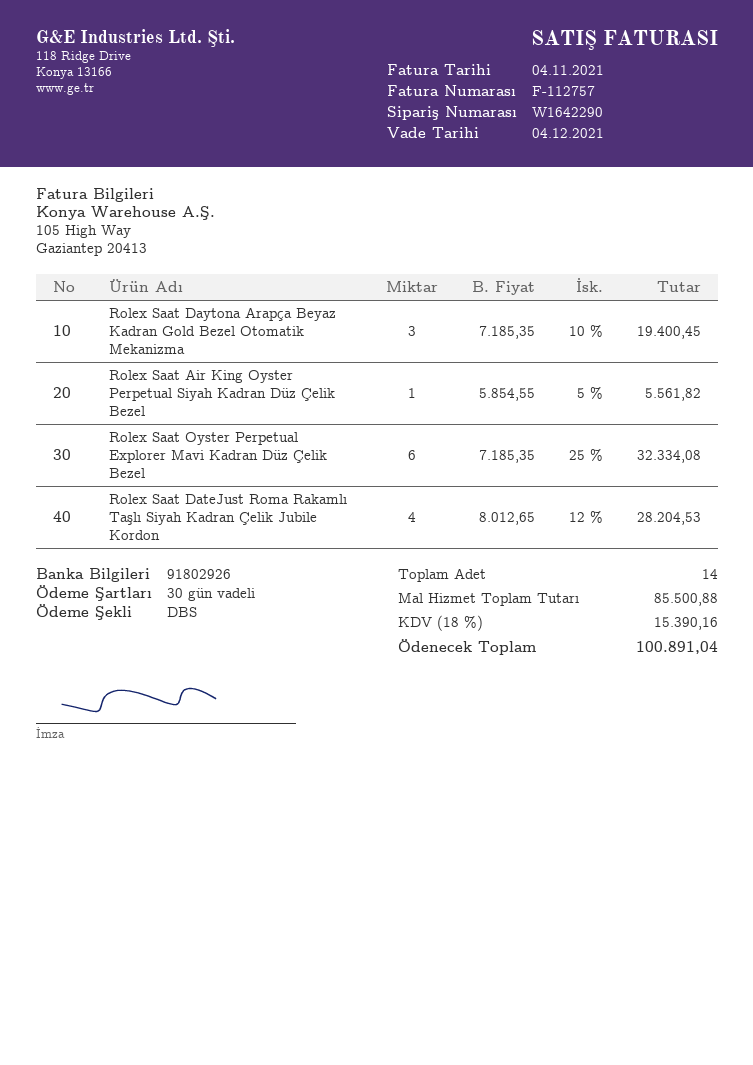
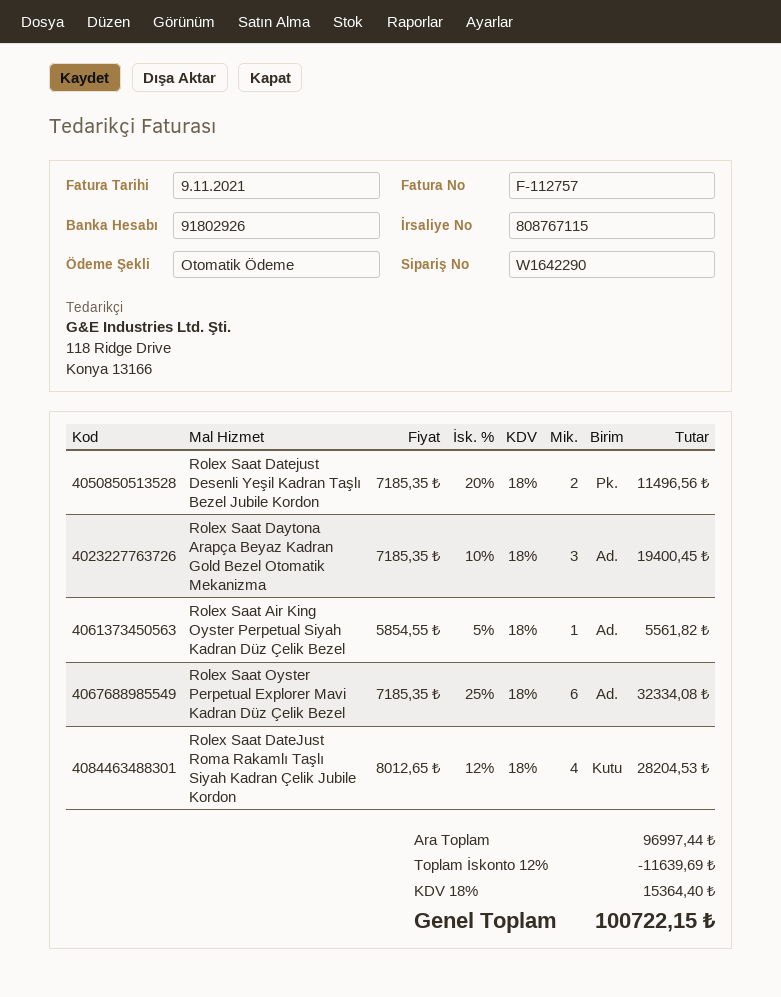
invoice date: 2021-11-04 -> 2021-11-09
Rolex Saat Datejust Desenli Yeşil Kadran Taşlı Bezel Jubile Kordon: none -> 2 x 7185.35 - 20% = 11496.56
subtotal: 85500.88 -> 96997.44
discount: none -> 12% = 11639.69
tax: 18% = 15390.16 -> 18% = 15364.40
total: 100891.04 -> 100722.15

